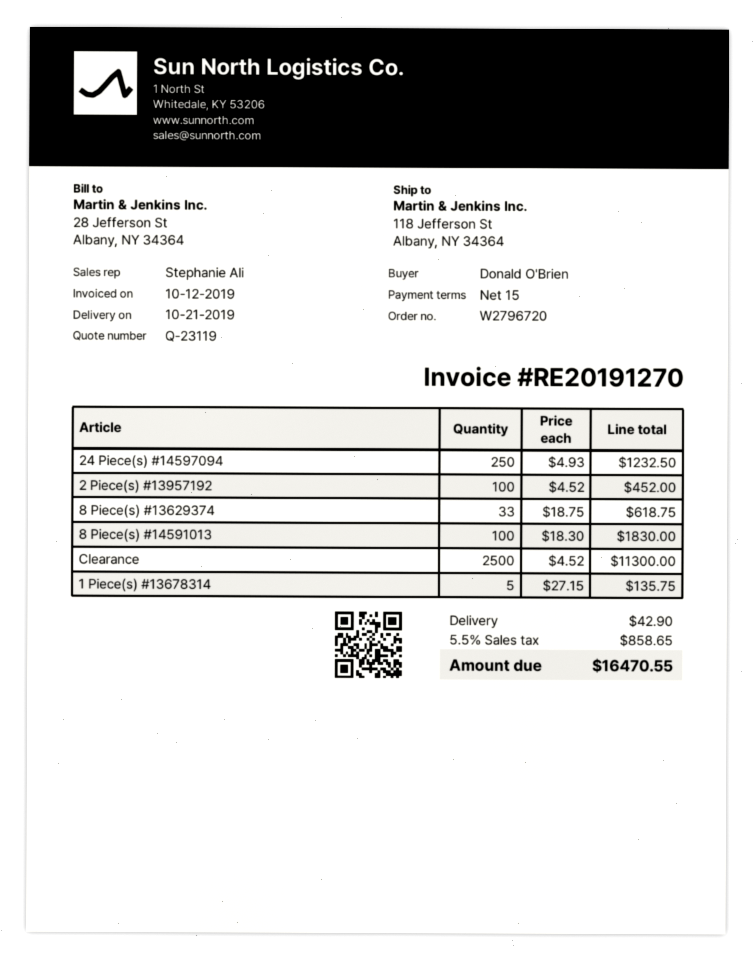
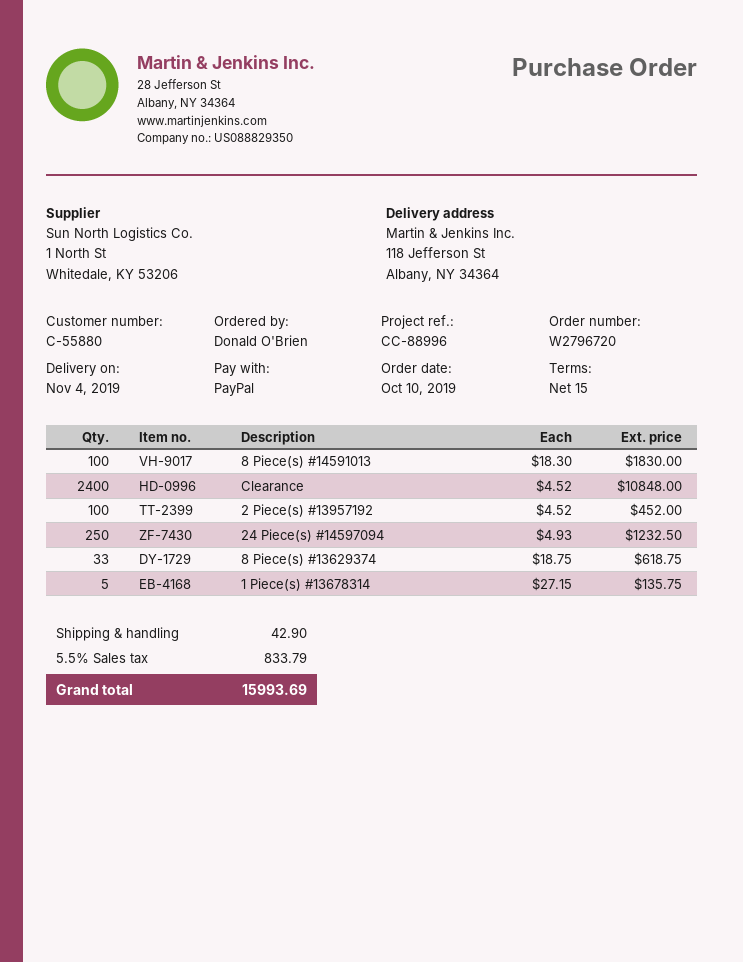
delivery date: 2019-10-21 -> 2019-11-04
Clearance: 2500 x 4.52 = 11300.00 -> 2400 x 4.52 = 10848.00
tax: 5.5% = 858.65 -> 5.5% = 833.79
total: 16470.55 -> 15993.69

